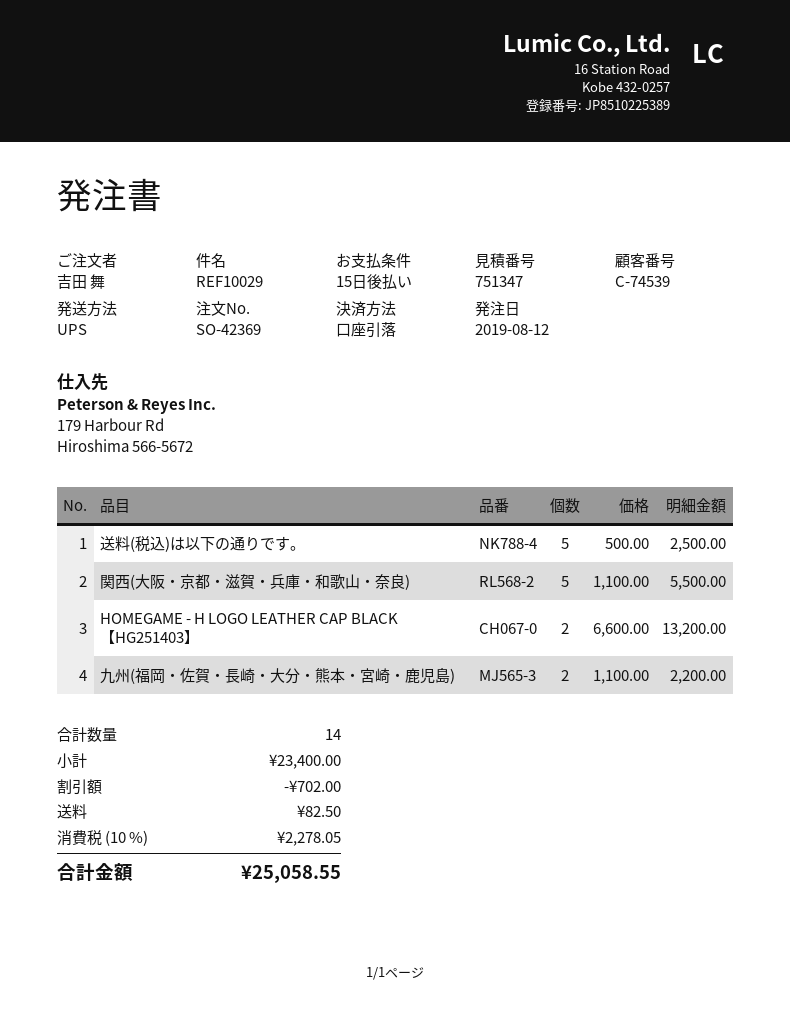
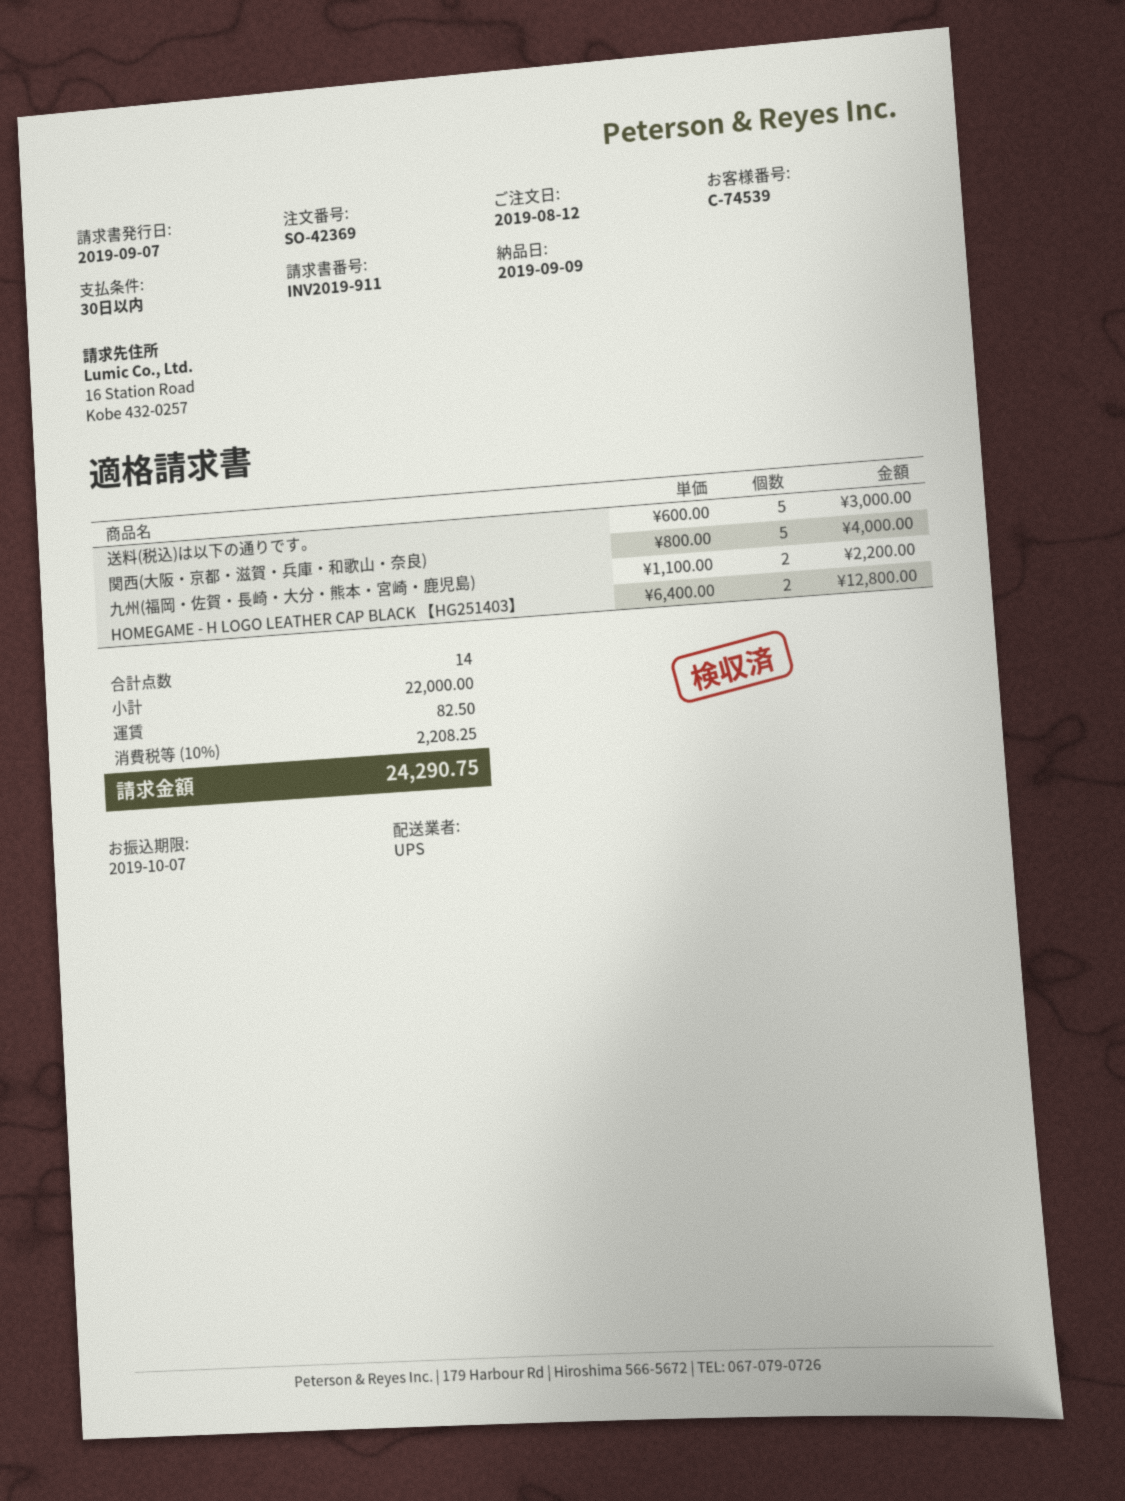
payment terms: 15 days -> 30 days
送料(税込)は以下の通りです。: 5 x 500.00 = 2500.00 -> 5 x 600.00 = 3000.00
関西(大阪・京都・滋賀・兵庫・和歌山・奈良): 5 x 1100.00 = 5500.00 -> 5 x 800.00 = 4000.00
HOMEGAME - H LOGO LEATHER CAP BLACK 【HG251403】: 2 x 6600.00 = 13200.00 -> 2 x 6400.00 = 12800.00
subtotal: 23400.00 -> 22000.00
discount: 702.00 -> none
tax: 10% = 2278.05 -> 10% = 2208.25
total: 25058.55 -> 24290.75

